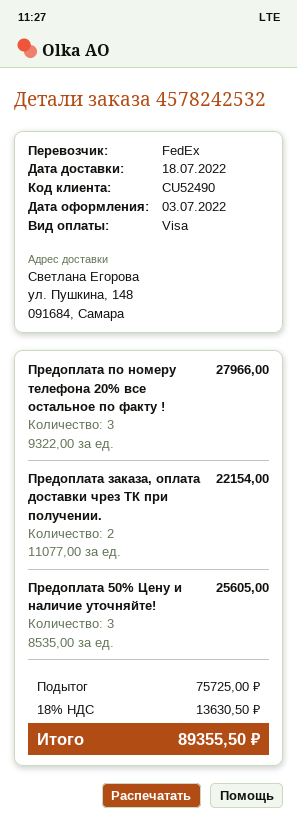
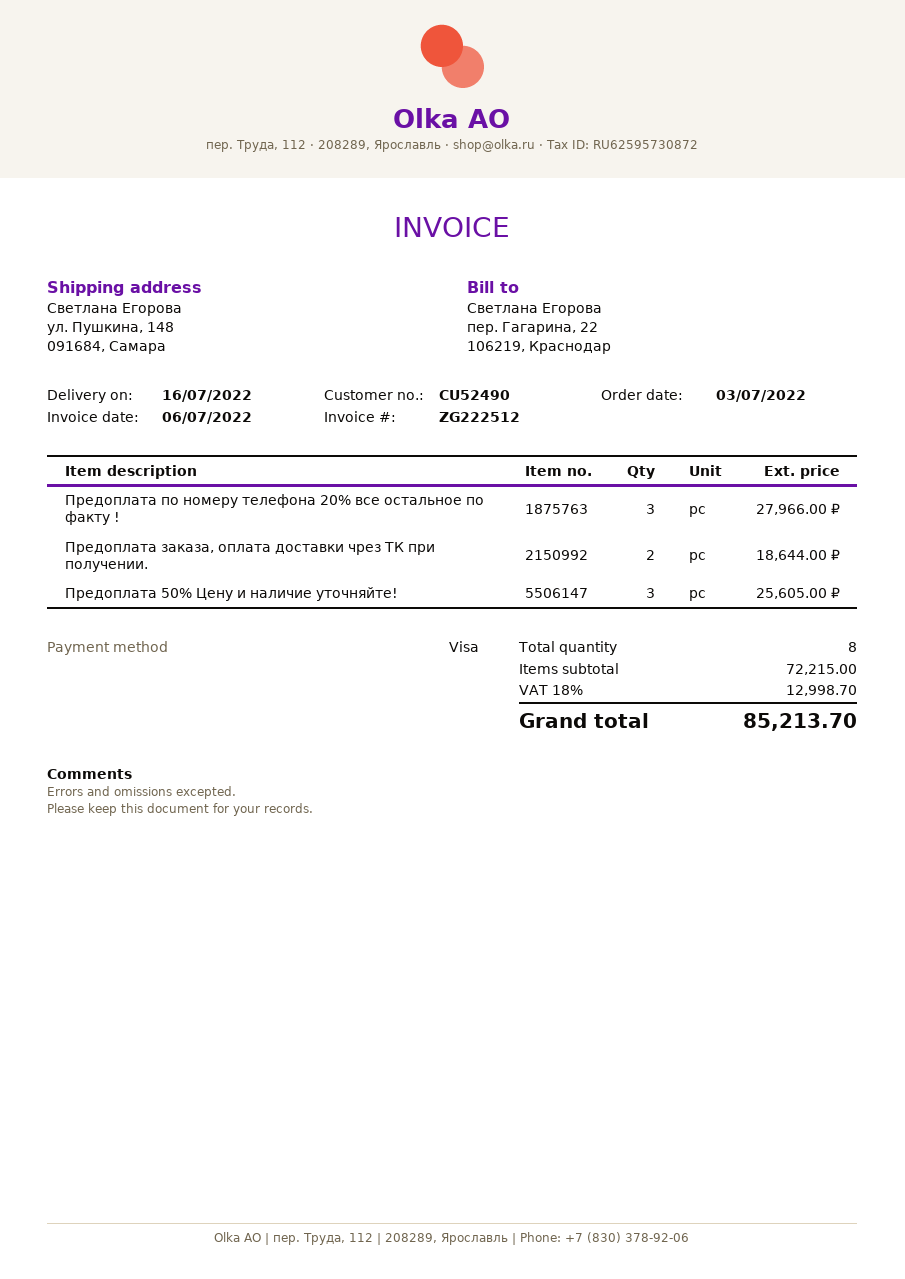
delivery date: 2022-07-18 -> 2022-07-16
Предоплата заказа, оплата доставки чрез ТК при получении.: 2 for 22154.00 -> 2 for 18644.00
subtotal: 75725.00 -> 72215.00
tax: 18% = 13630.50 -> 18% = 12998.70
total: 89355.50 -> 85213.70

